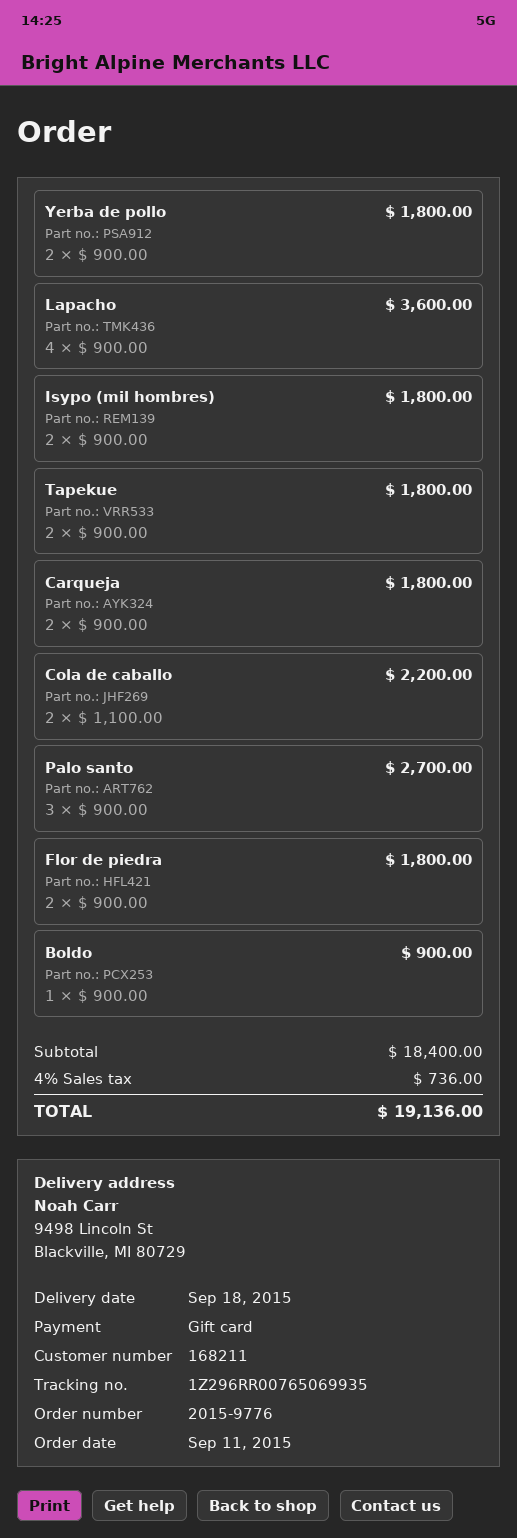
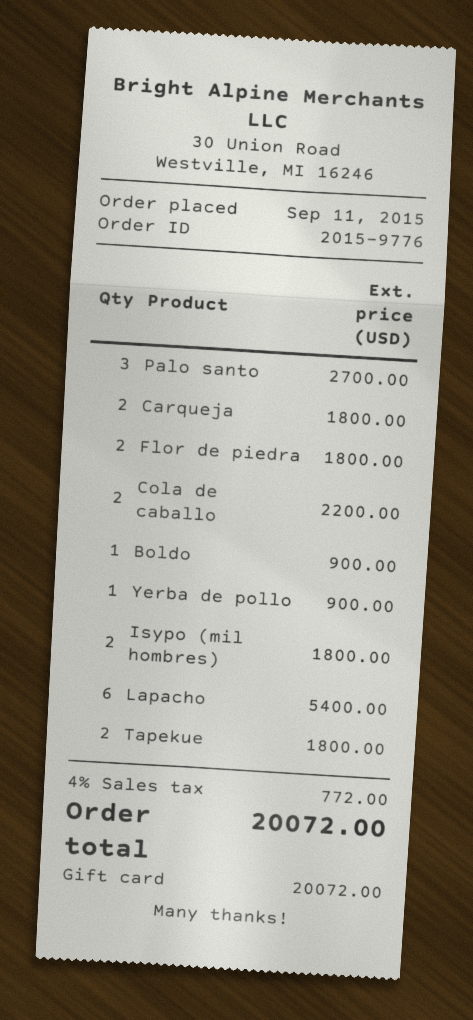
Yerba de pollo: 2 for 1800.00 -> 1 for 900.00
Lapacho: 4 for 3600.00 -> 6 for 5400.00
tax: 4% = 736.00 -> 4% = 772.00
total: 19136.00 -> 20072.00

